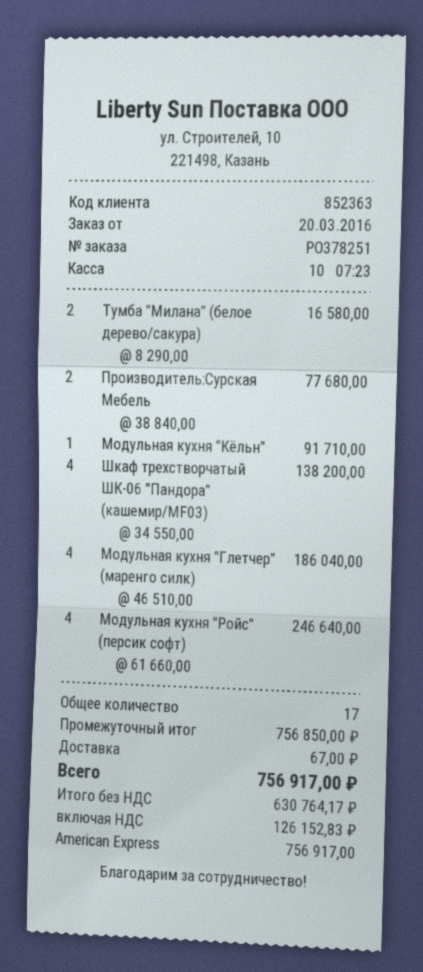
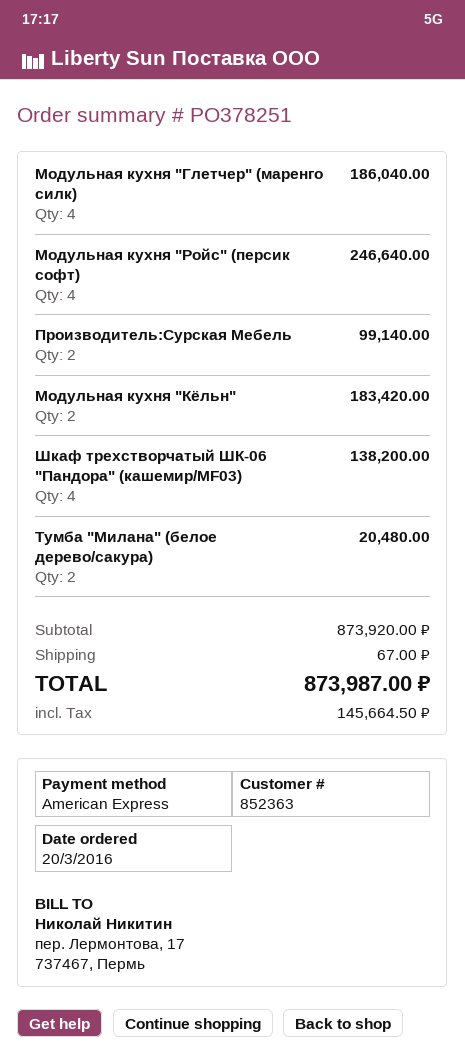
Тумба "Милана" (белое дерево/сакура): 2 for 16580.00 -> 2 for 20480.00
Производитель:Сурская Мебель: 2 for 77680.00 -> 2 for 99140.00
Модульная кухня "Кёльн": 1 for 91710.00 -> 2 for 183420.00
subtotal: 756850.00 -> 873920.00
tax: 126152.83 -> 145664.50
total: 756917.00 -> 873987.00

